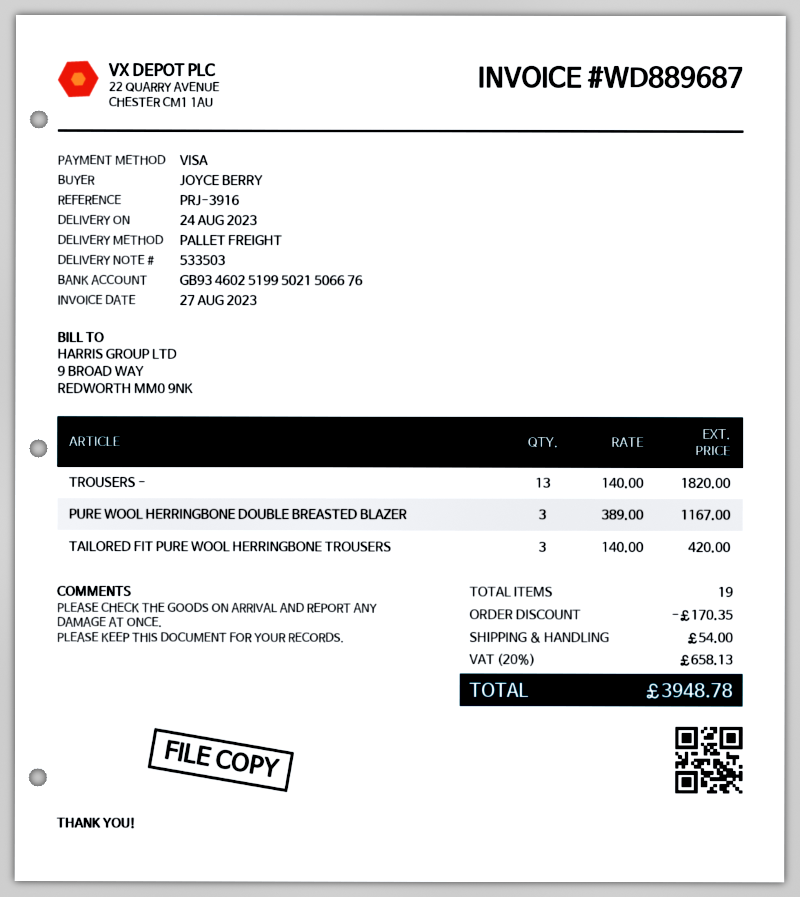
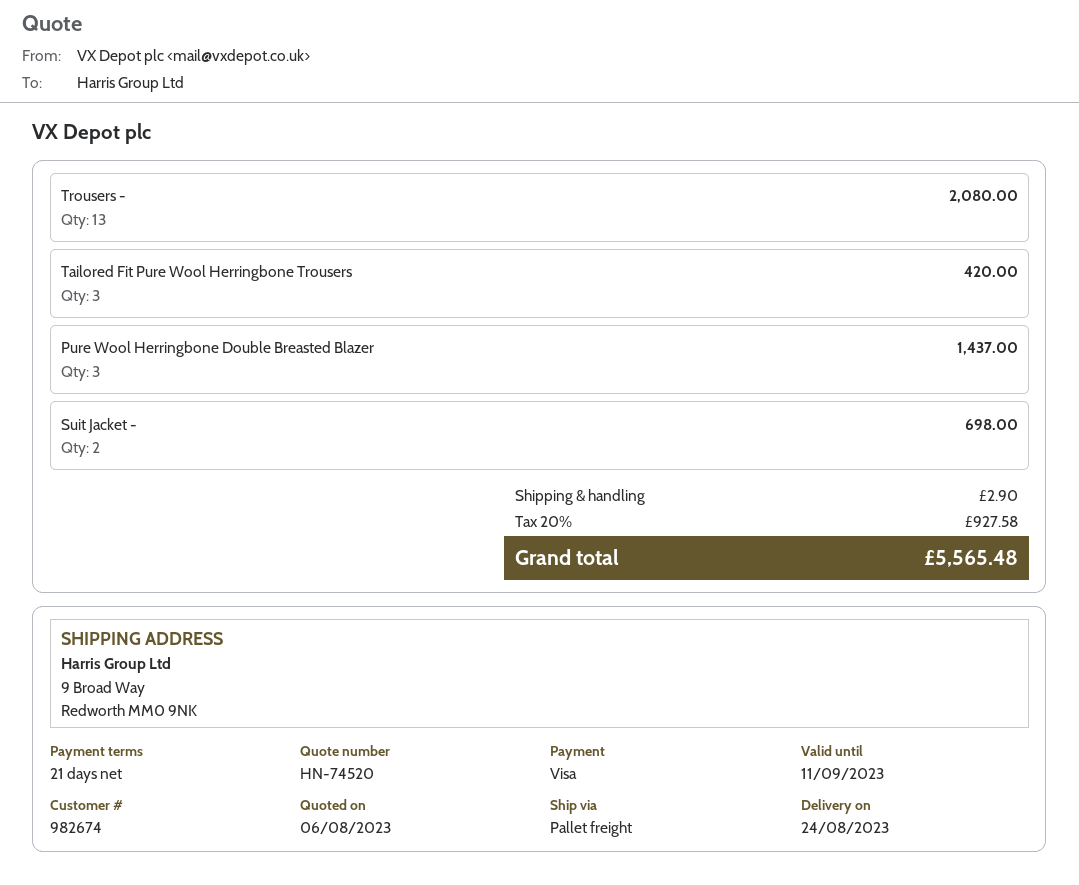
TROUSERS -: 13 for 1820.00 -> 13 for 2080.00
PURE WOOL HERRINGBONE DOUBLE BREASTED BLAZER: 3 for 1167.00 -> 3 for 1437.00
Suit Jacket -: none -> 2 for 698.00
discount: 170.35 -> none
shipping: 54.00 -> 2.90
tax: 20% = 658.13 -> 20% = 927.58
total: 3948.78 -> 5565.48

